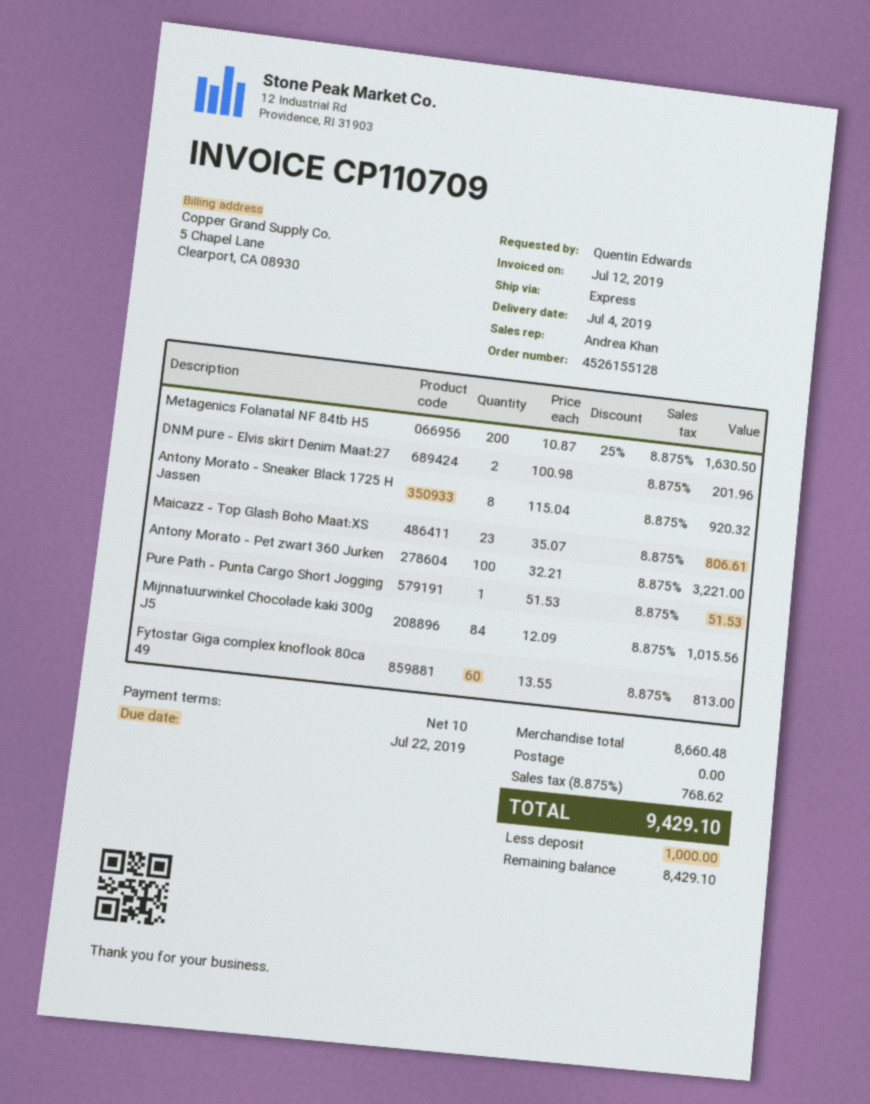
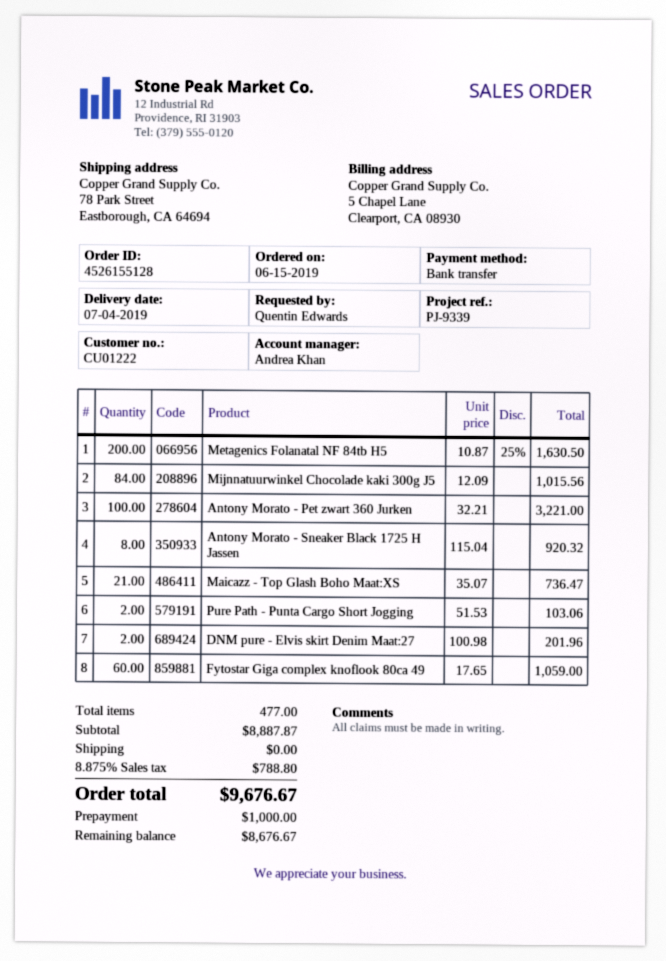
Maicazz - Top Glash Boho Maat:XS: 23 x 35.07 = 806.61 -> 21 x 35.07 = 736.47
Pure Path - Punta Cargo Short Jogging: 1 x 51.53 = 51.53 -> 2 x 51.53 = 103.06
Fytostar Giga complex knoflook 80ca 49: 60 x 13.55 = 813.00 -> 60 x 17.65 = 1059.00
subtotal: 8660.48 -> 8887.87
tax: 8.875% = 768.62 -> 8.875% = 788.80
total: 9429.10 -> 9676.67
balance: 8429.10 -> 8676.67

